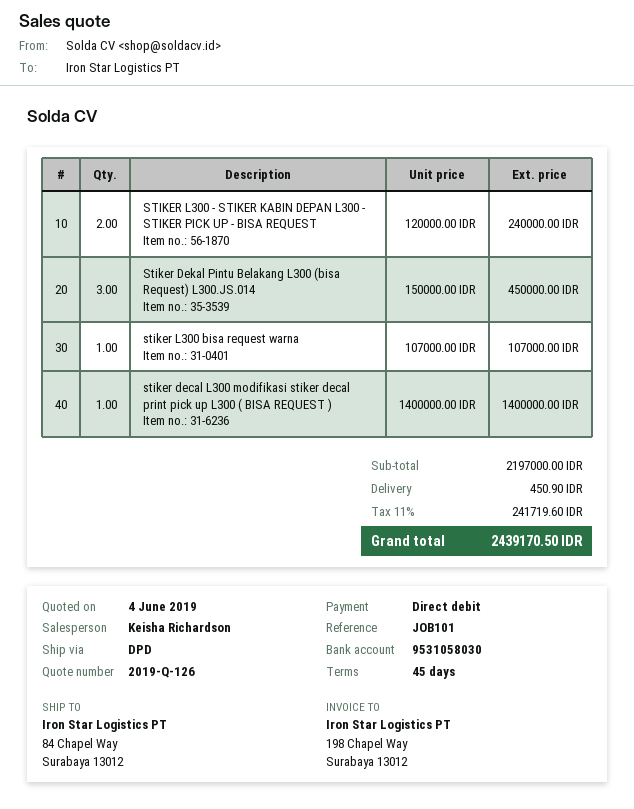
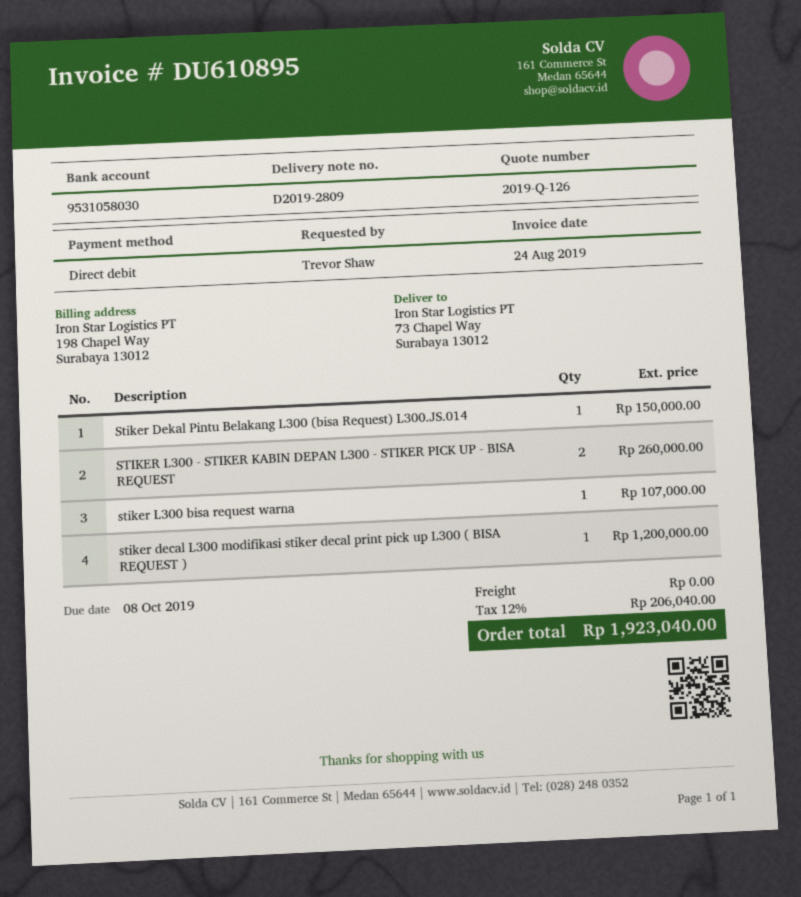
ship to: 84 Chapel Way, Surabaya 13012 -> 73 Chapel Way, Surabaya 13012
STIKER L300 - STIKER KABIN DEPAN L300 - STIKER PICK UP - BISA REQUEST: 2 for 240000.00 -> 2 for 260000.00
Stiker Dekal Pintu Belakang L300 (bisa Request) L300.JS.014: 3 for 450000.00 -> 1 for 150000.00
stiker decal L300 modifikasi stiker decal print pick up L300 ( BISA REQUEST ): 1 for 1400000.00 -> 1 for 1200000.00
shipping: 450.90 -> 0.00
tax: 11% = 241719.60 -> 12% = 206040.00
total: 2439170.50 -> 1923040.00

